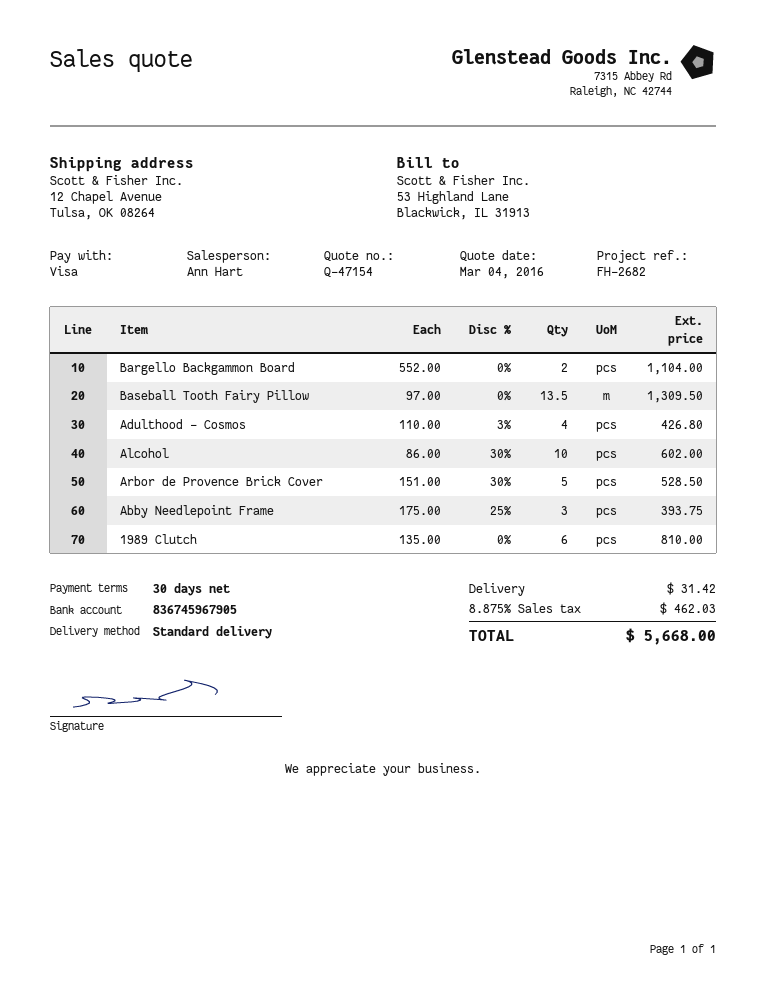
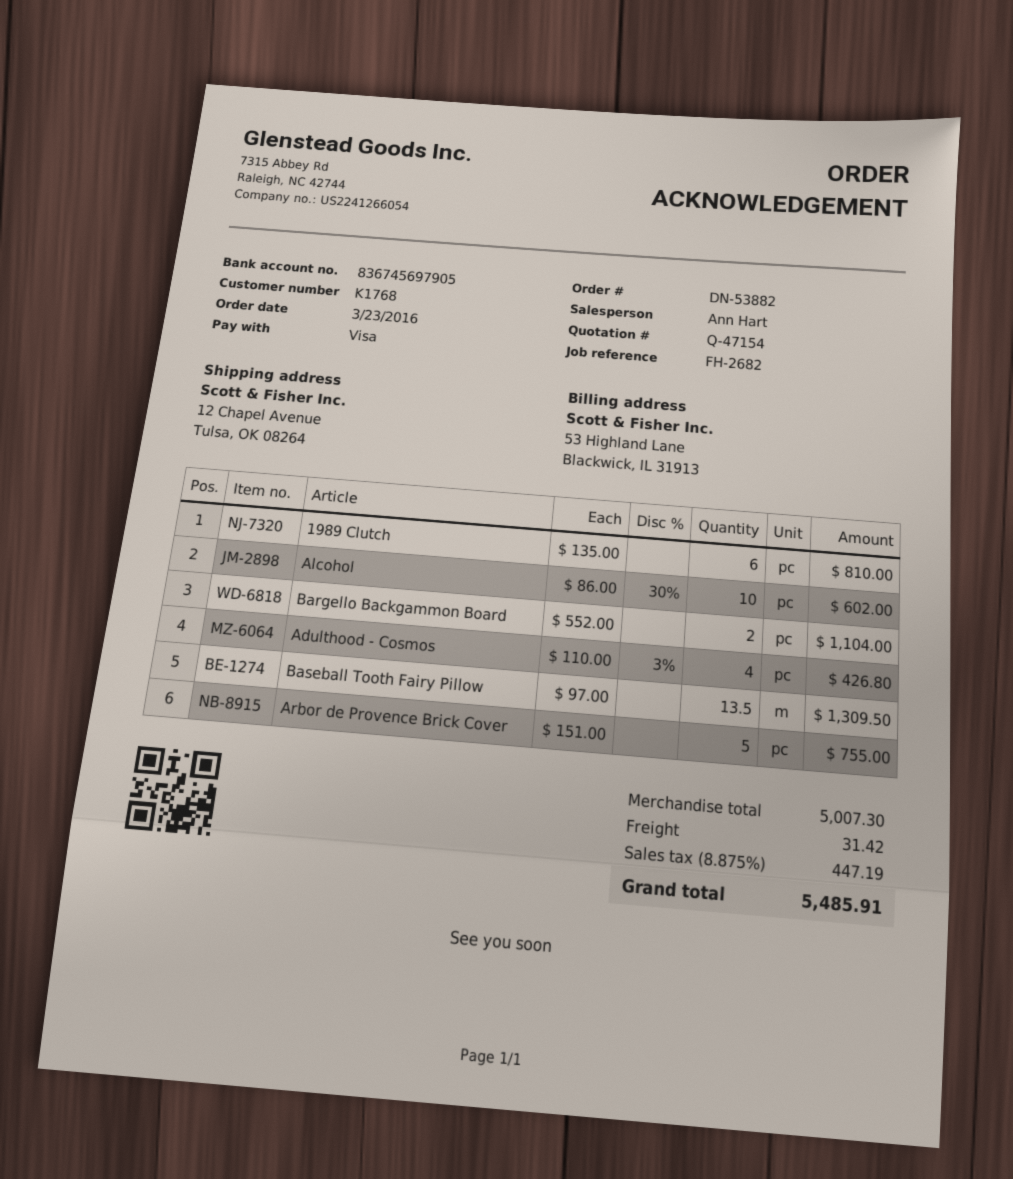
bank account: 836745967905 -> 836745697905
Arbor de Provence Brick Cover: 5 x 151.00 - 30% = 528.50 -> 5 x 151.00 = 755.00
Abby Needlepoint Frame: 3 x 175.00 - 25% = 393.75 -> none
tax: 8.875% = 462.03 -> 8.875% = 447.19
total: 5668.00 -> 5485.91

